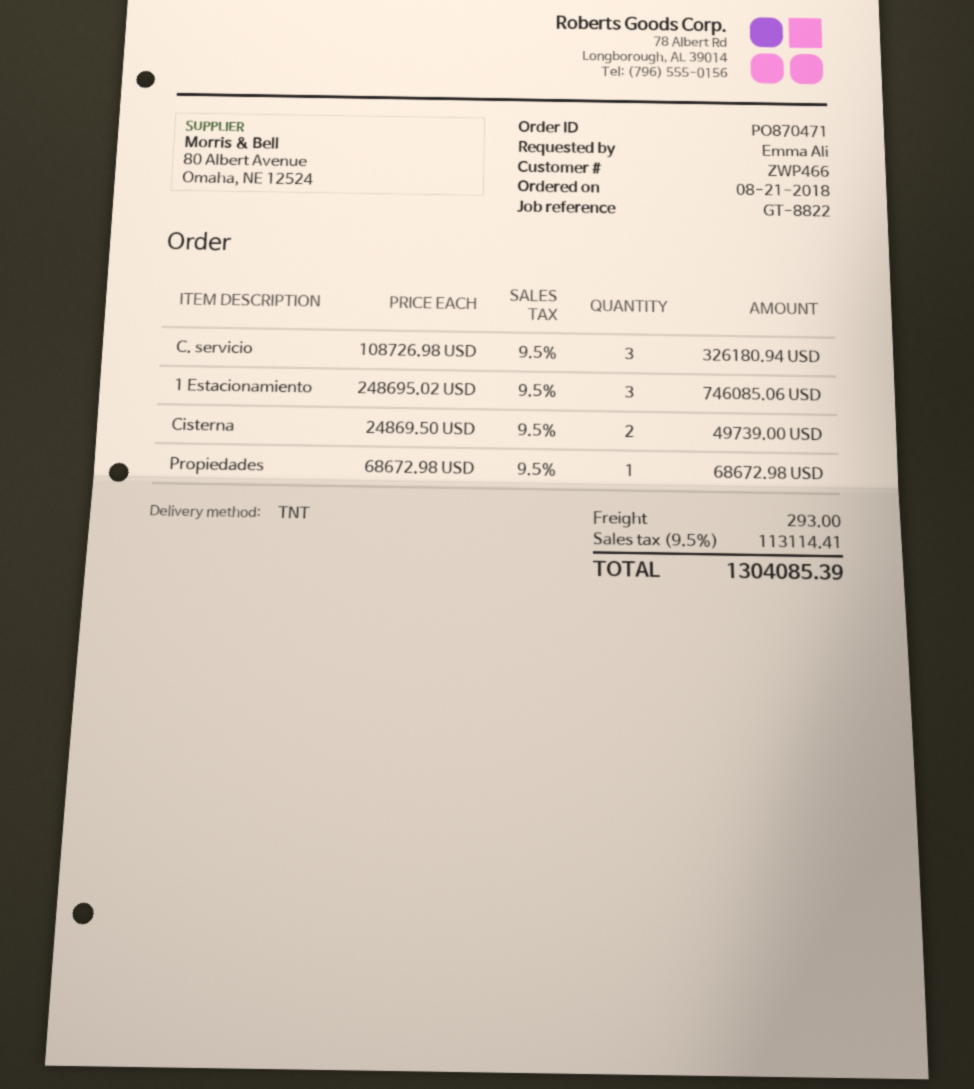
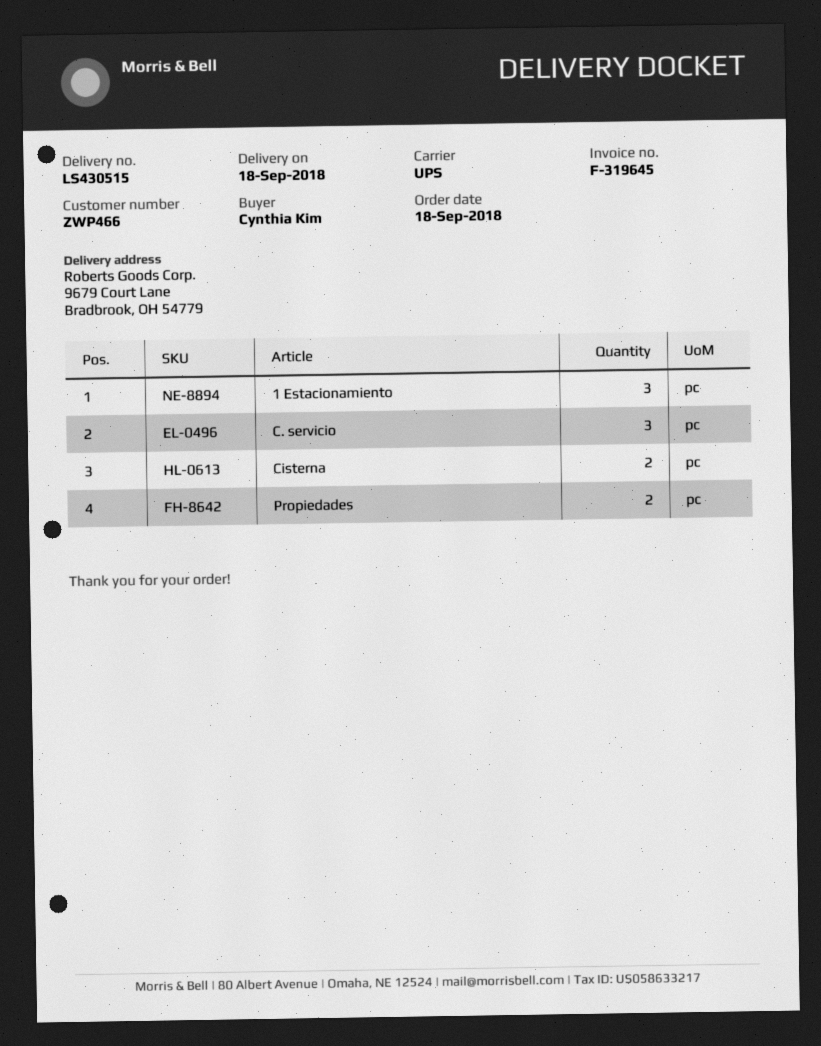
order date: 2018-08-21 -> 2018-09-18
ordered by: Emma Ali -> Cynthia Kim
shipping method: TNT -> UPS
Propiedades: 1 -> 2

